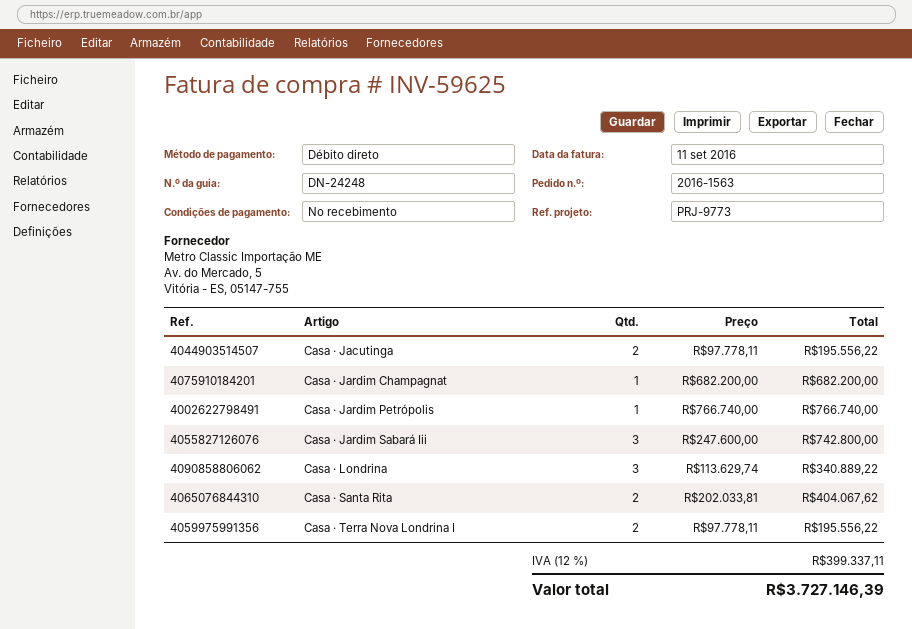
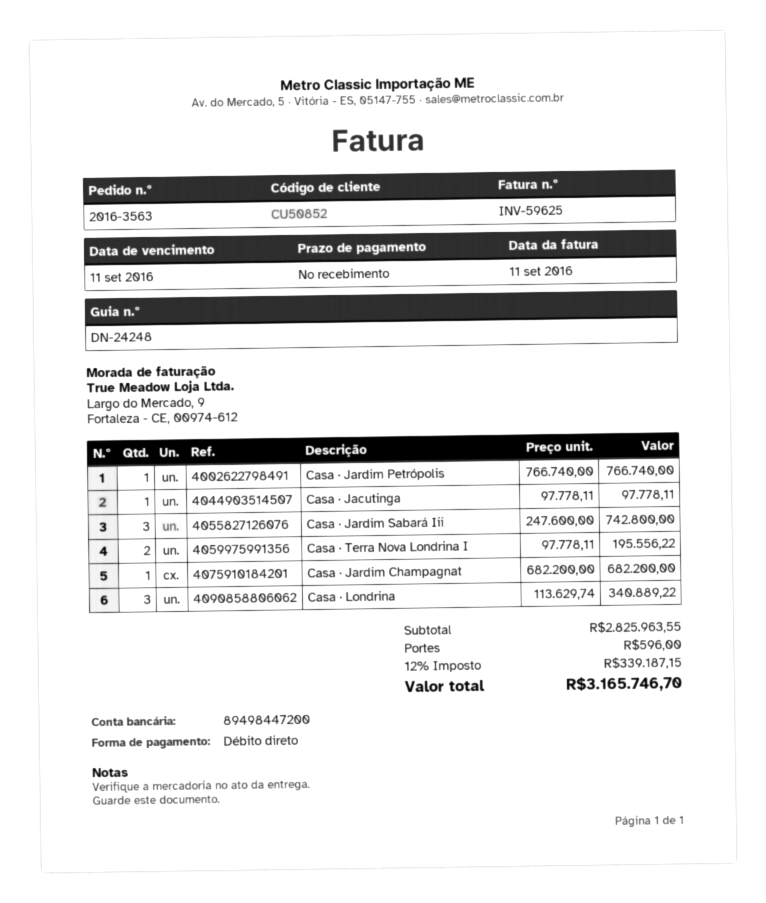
order number: 2016-1563 -> 2016-3563
Casa · Jacutinga: 2 x 97778.11 = 195556.22 -> 1 x 97778.11 = 97778.11
Casa · Santa Rita: 2 x 202033.81 = 404067.62 -> none
shipping: none -> 596.00
tax: 12% = 399337.11 -> 12% = 339187.15
total: 3727146.39 -> 3165746.70

